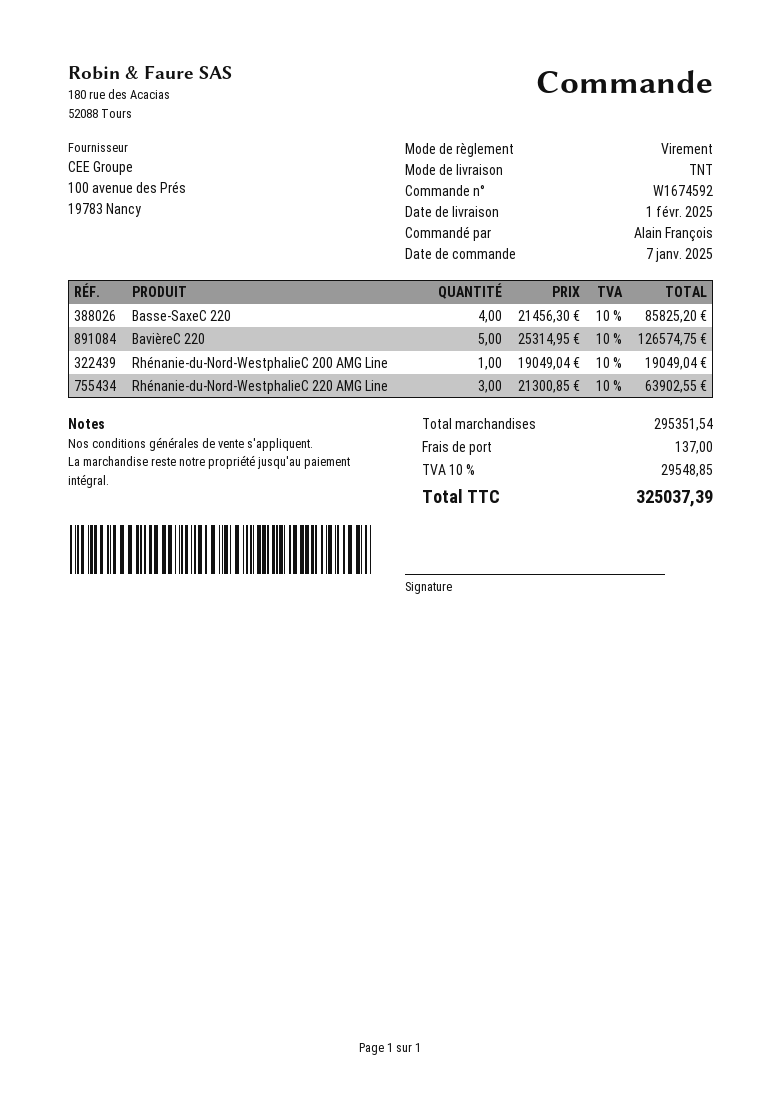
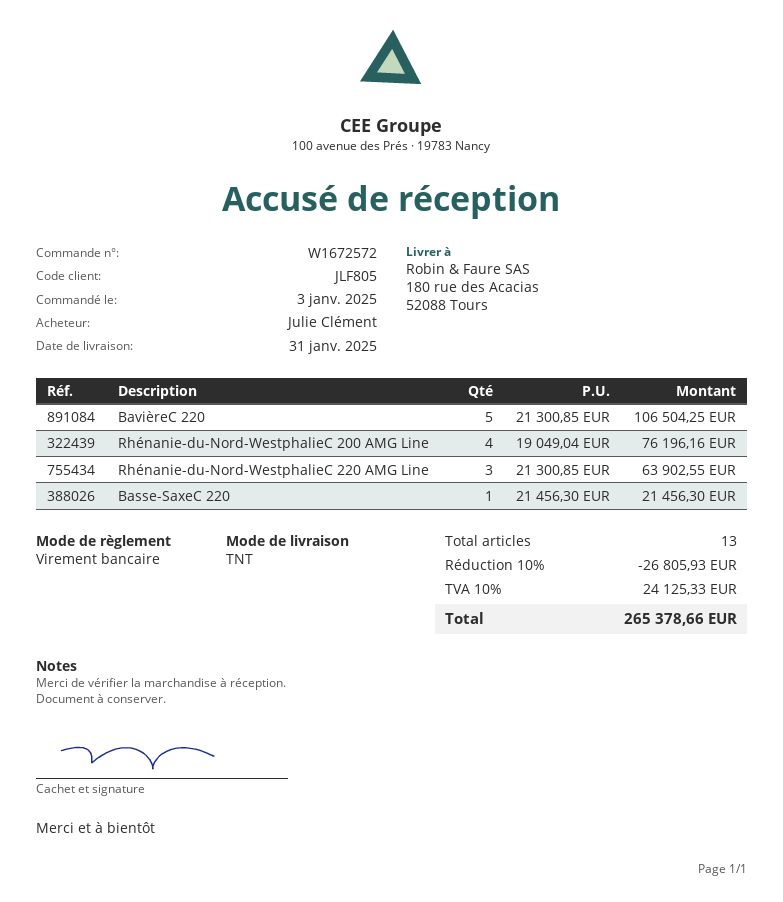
order number: W1674592 -> W1672572
order date: 2025-01-07 -> 2025-01-03
delivery date: 2025-02-01 -> 2025-01-31
ordered by: Alain François -> Julie Clément
Basse-SaxeC 220: 4 x 21456.30 = 85825.20 -> 1 x 21456.30 = 21456.30
BavièreC 220: 5 x 25314.95 = 126574.75 -> 5 x 21300.85 = 106504.25
Rhénanie-du-Nord-WestphalieC 200 AMG Line: 1 x 19049.04 = 19049.04 -> 4 x 19049.04 = 76196.16
discount: none -> 10% = 26805.93
shipping: 137.00 -> none
tax: 10% = 29548.85 -> 10% = 24125.33
total: 325037.39 -> 265378.66

